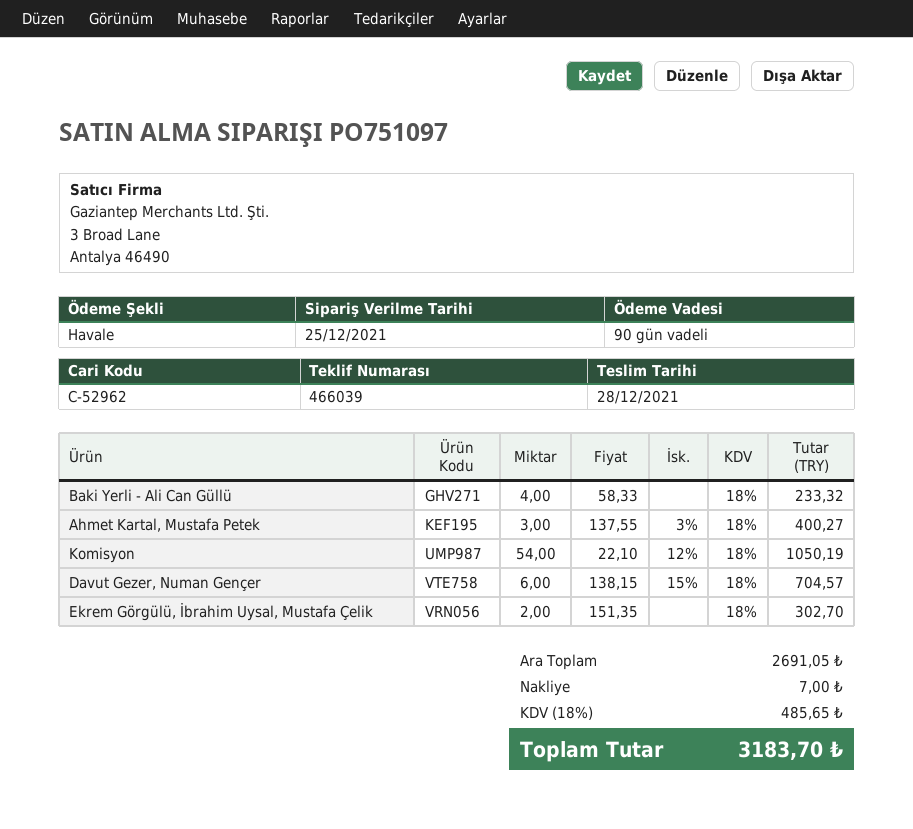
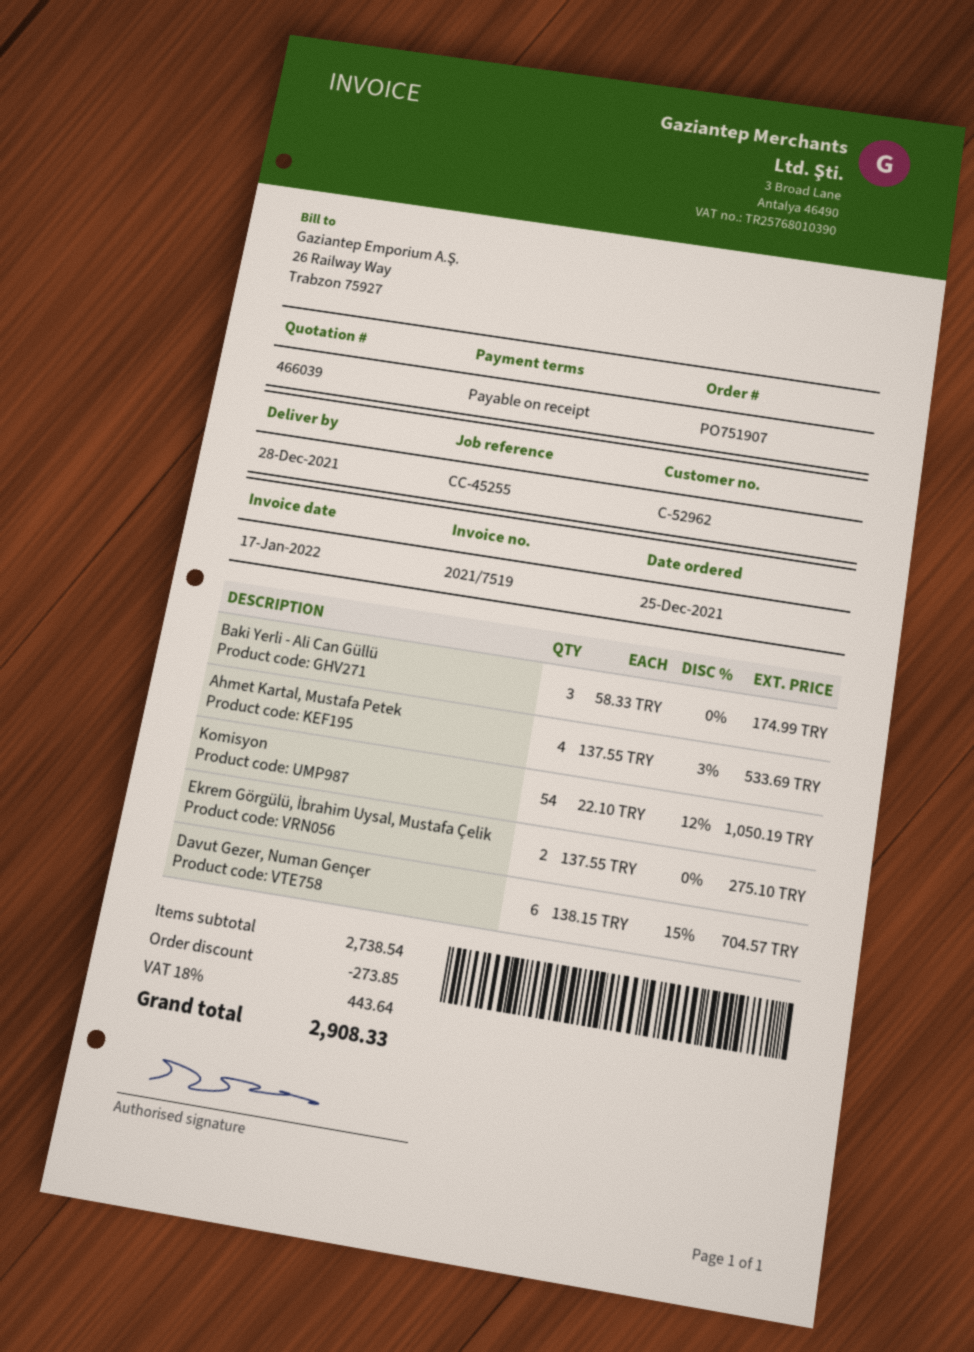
order number: PO751097 -> PO751907
payment terms: 90 days -> on receipt
Baki Yerli - Ali Can Güllü: 4 x 58.33 = 233.32 -> 3 x 58.33 = 174.99
Ahmet Kartal, Mustafa Petek: 3 x 137.55 - 3% = 400.27 -> 4 x 137.55 - 3% = 533.69
Ekrem Görgülü, İbrahim Uysal, Mustafa Çelik: 2 x 151.35 = 302.70 -> 2 x 137.55 = 275.10
subtotal: 2691.05 -> 2738.54
discount: none -> 273.85
shipping: 7.00 -> none
tax: 18% = 485.65 -> 18% = 443.64
total: 3183.70 -> 2908.33

